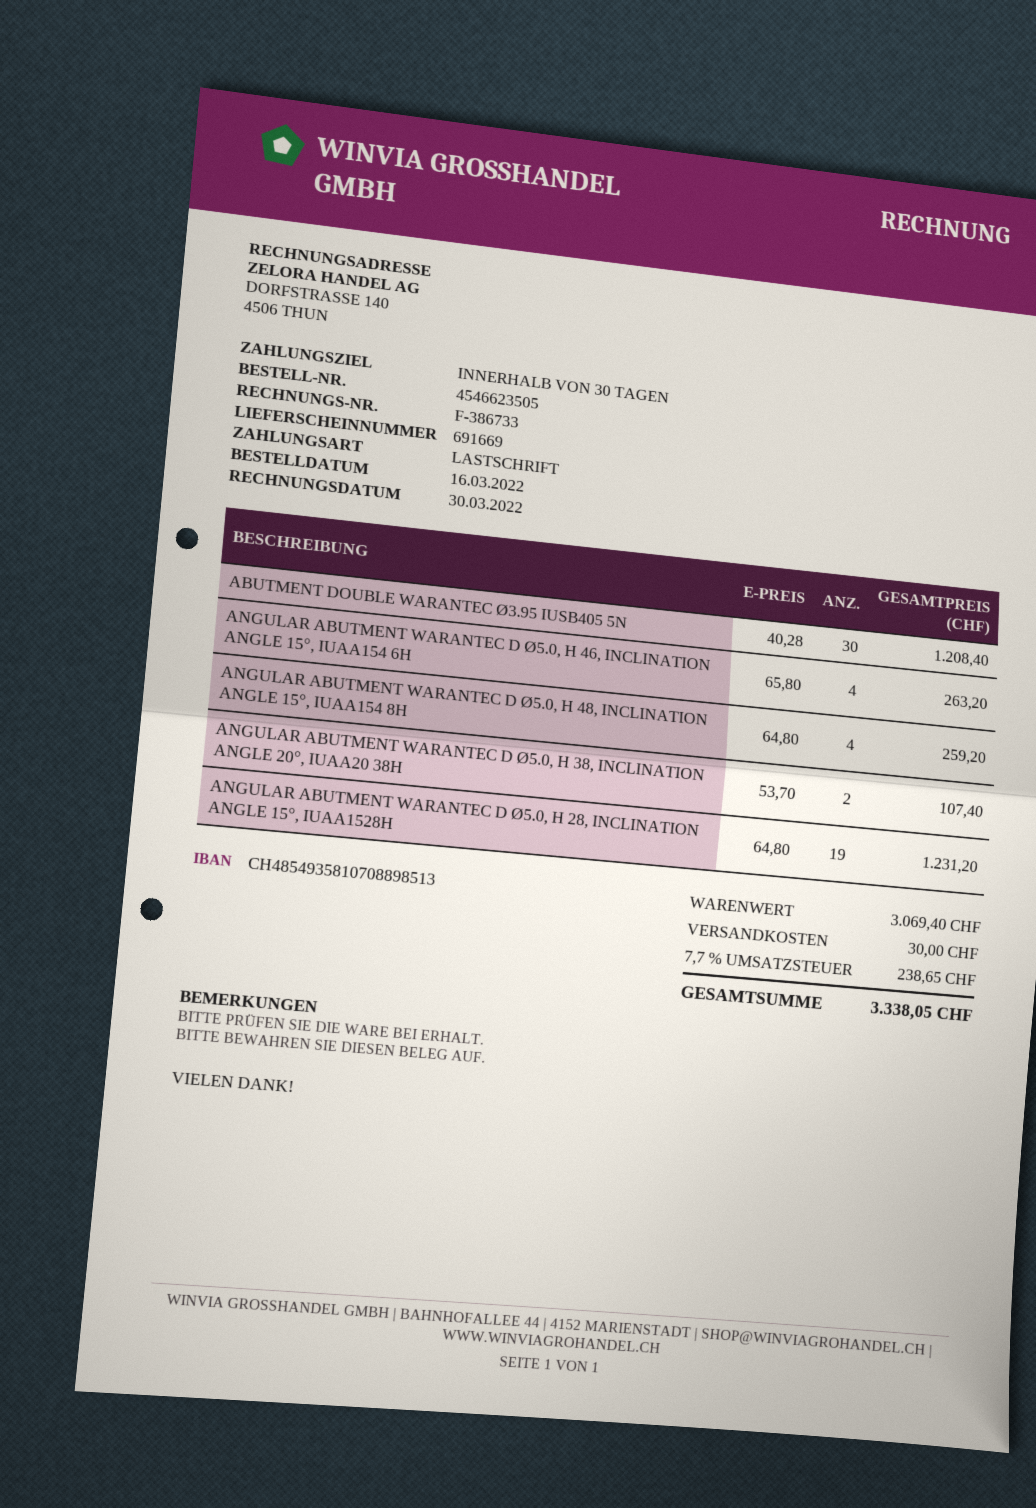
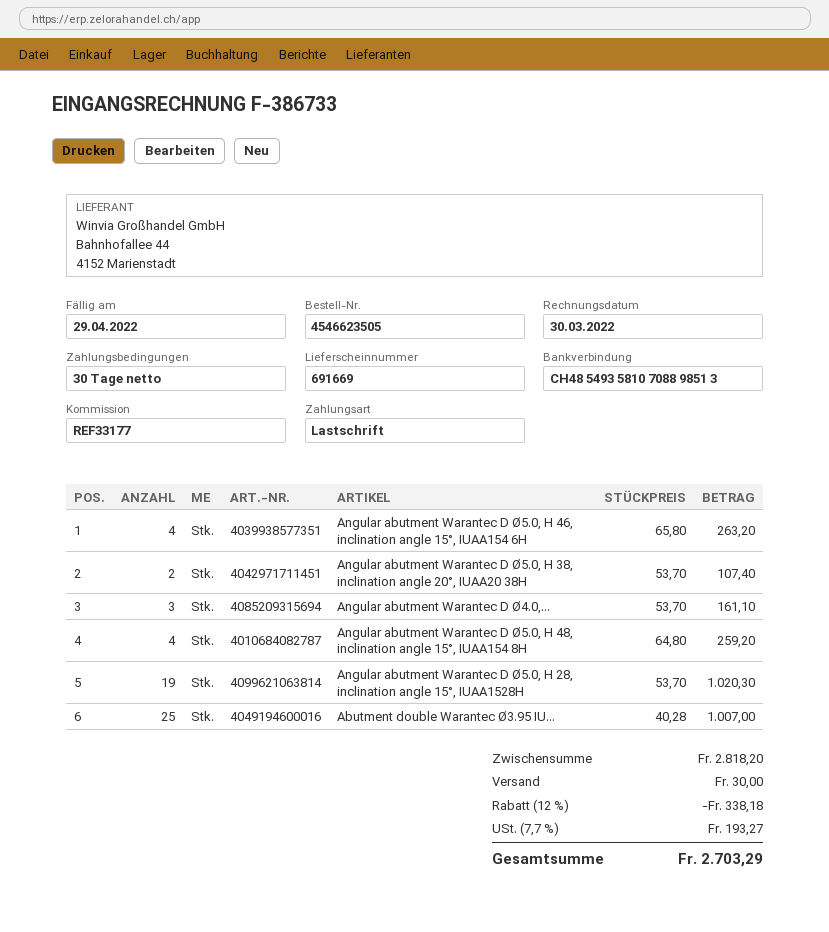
ABUTMENT DOUBLE WARANTEC Ø3.95 IUSB405 5N: 30 x 40.28 = 1208.40 -> 25 x 40.28 = 1007.00
ANGULAR ABUTMENT WARANTEC D Ø5.0, H 28, INCLINATION ANGLE 15°, IUAA1528H: 19 x 64.80 = 1231.20 -> 19 x 53.70 = 1020.30
Angular abutment Warantec D Ø4.0,...: none -> 3 x 53.70 = 161.10
subtotal: 3069.40 -> 2818.20
discount: none -> 12% = 338.18
tax: 7.7% = 238.65 -> 7.7% = 193.27
total: 3338.05 -> 2703.29

